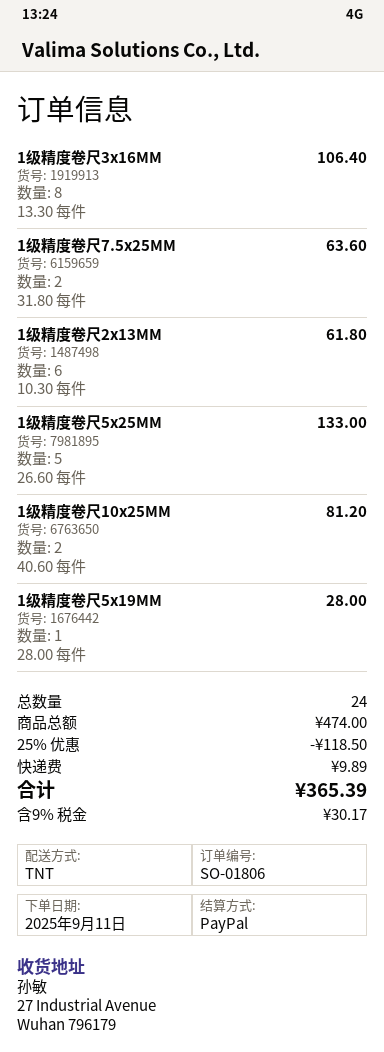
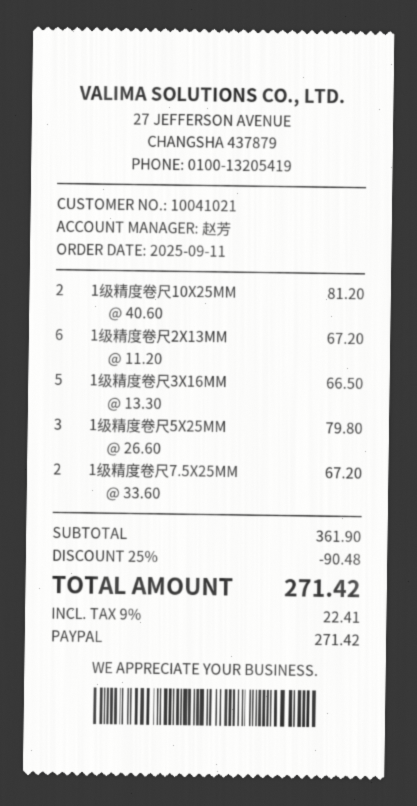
1级精度卷尺3x16MM: 8 x 13.30 = 106.40 -> 5 x 13.30 = 66.50
1级精度卷尺7.5x25MM: 2 x 31.80 = 63.60 -> 2 x 33.60 = 67.20
1级精度卷尺2x13MM: 6 x 10.30 = 61.80 -> 6 x 11.20 = 67.20
1级精度卷尺5x25MM: 5 x 26.60 = 133.00 -> 3 x 26.60 = 79.80
1级精度卷尺5x19MM: 1 x 28.00 = 28.00 -> none
subtotal: 474.00 -> 361.90
discount: 25% = 118.50 -> 25% = 90.48
shipping: 9.89 -> none
tax: 9% = 30.17 -> 9% = 22.41
total: 365.39 -> 271.42

